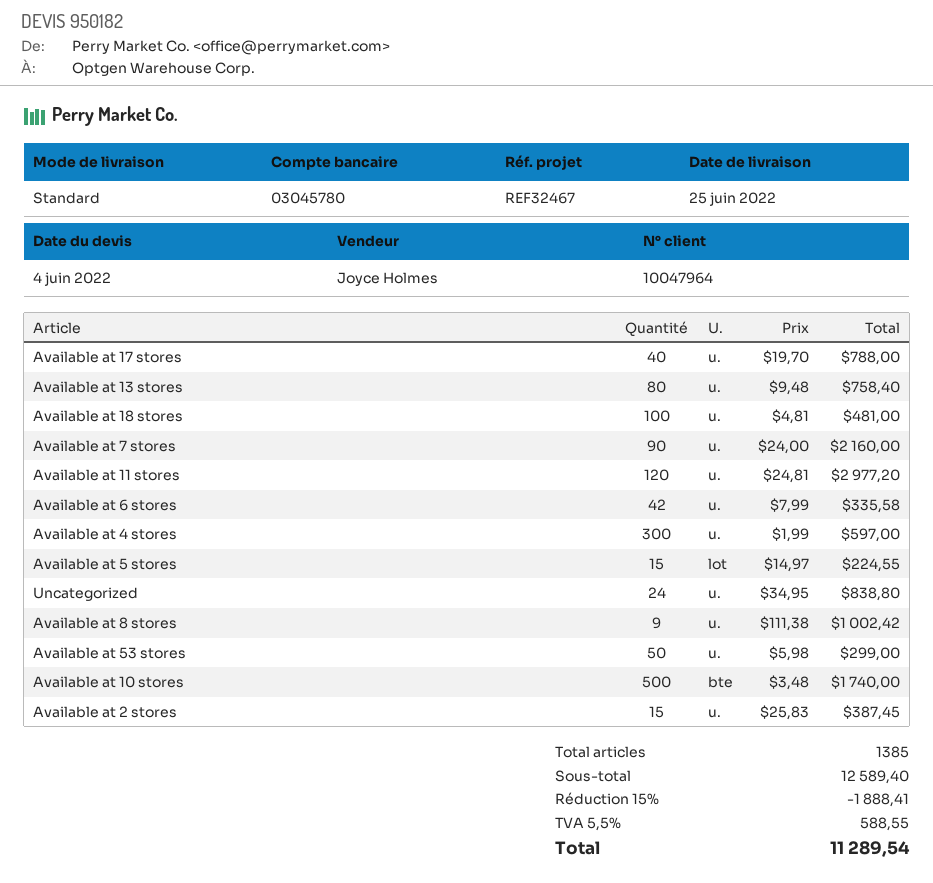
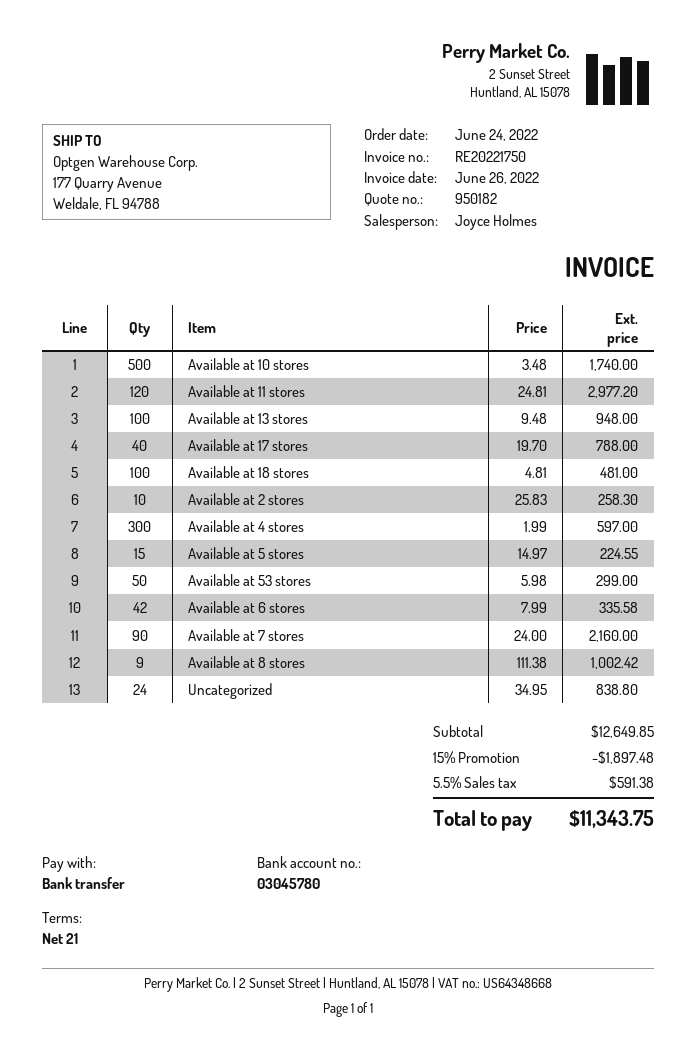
Available at 13 stores: 80 x 9.48 = 758.40 -> 100 x 9.48 = 948.00
Available at 2 stores: 15 x 25.83 = 387.45 -> 10 x 25.83 = 258.30
subtotal: 12589.40 -> 12649.85
discount: 15% = 1888.41 -> 15% = 1897.48
tax: 5.5% = 588.55 -> 5.5% = 591.38
total: 11289.54 -> 11343.75

